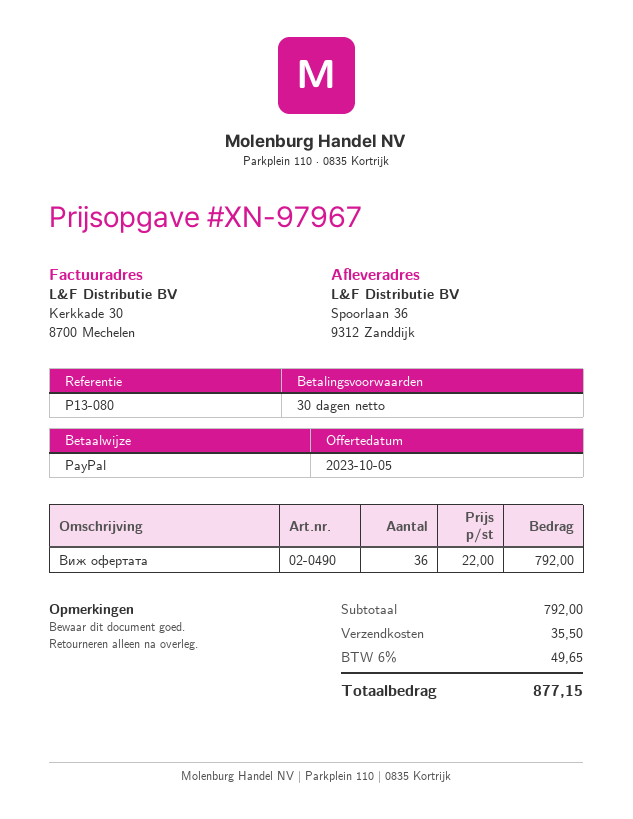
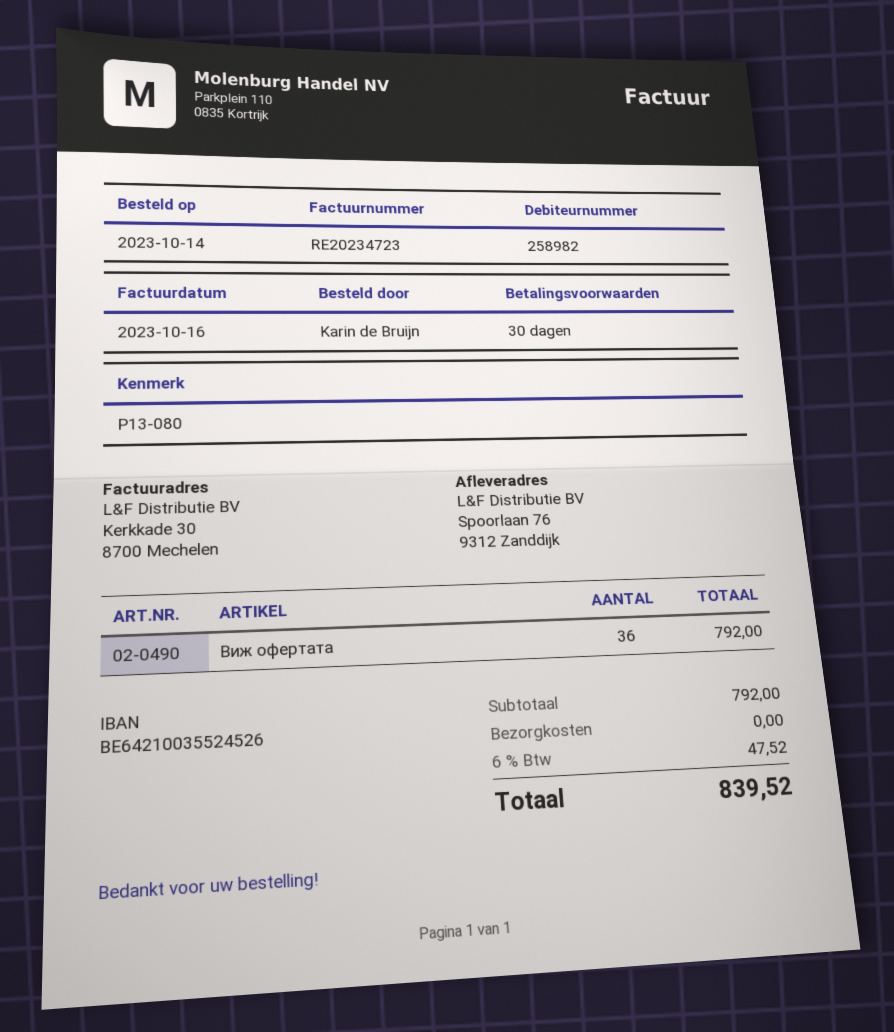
ship to: Spoorlaan 36, 9312 Zanddijk -> Spoorlaan 76, 9312 Zanddijk
shipping: 35.50 -> 0.00
tax: 6% = 49.65 -> 6% = 47.52
total: 877.15 -> 839.52

